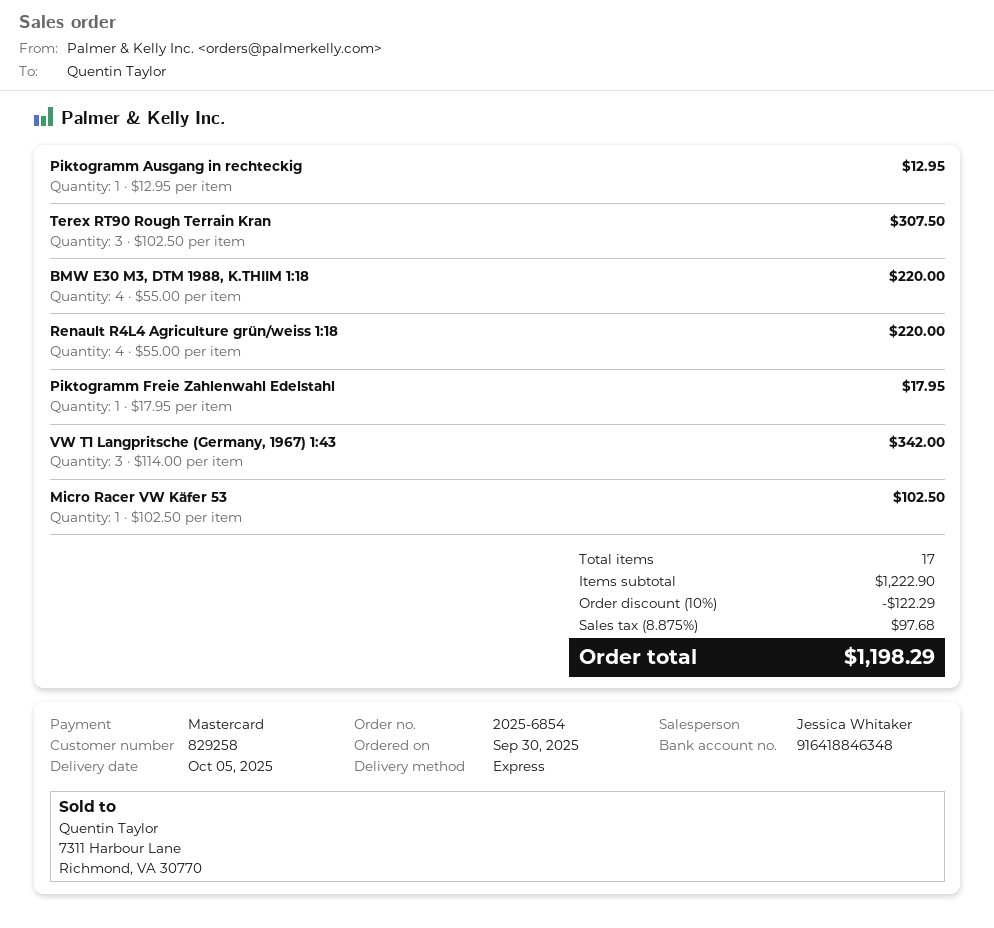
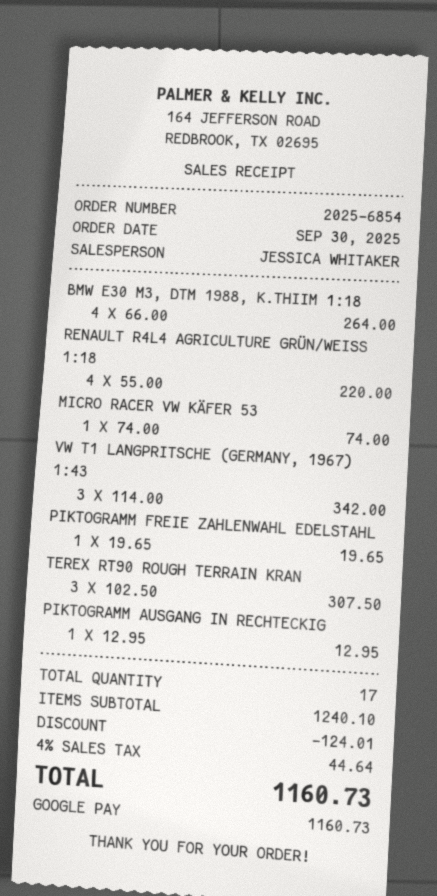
payment method: Mastercard -> Google Pay
BMW E30 M3, DTM 1988, K.THIIM 1:18: 4 x 55.00 = 220.00 -> 4 x 66.00 = 264.00
Piktogramm Freie Zahlenwahl Edelstahl: 1 x 17.95 = 17.95 -> 1 x 19.65 = 19.65
Micro Racer VW Käfer 53: 1 x 102.50 = 102.50 -> 1 x 74.00 = 74.00
subtotal: 1222.90 -> 1240.10
discount: 122.29 -> 124.01
tax: 8.875% = 97.68 -> 4% = 44.64
total: 1198.29 -> 1160.73

